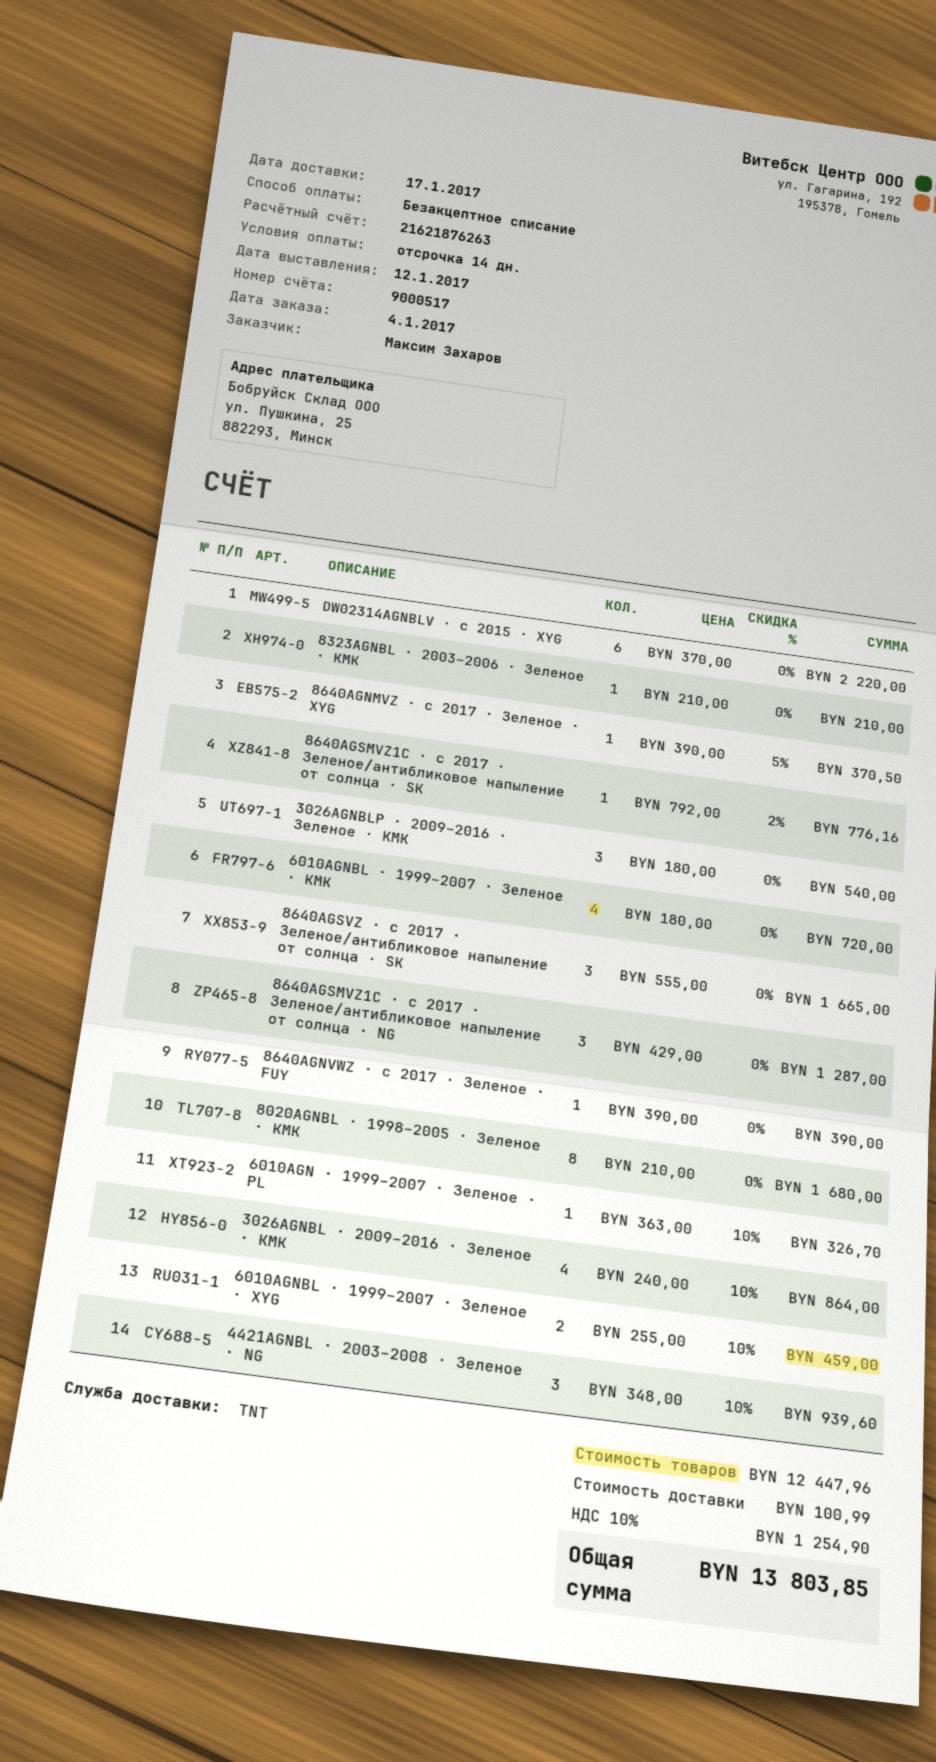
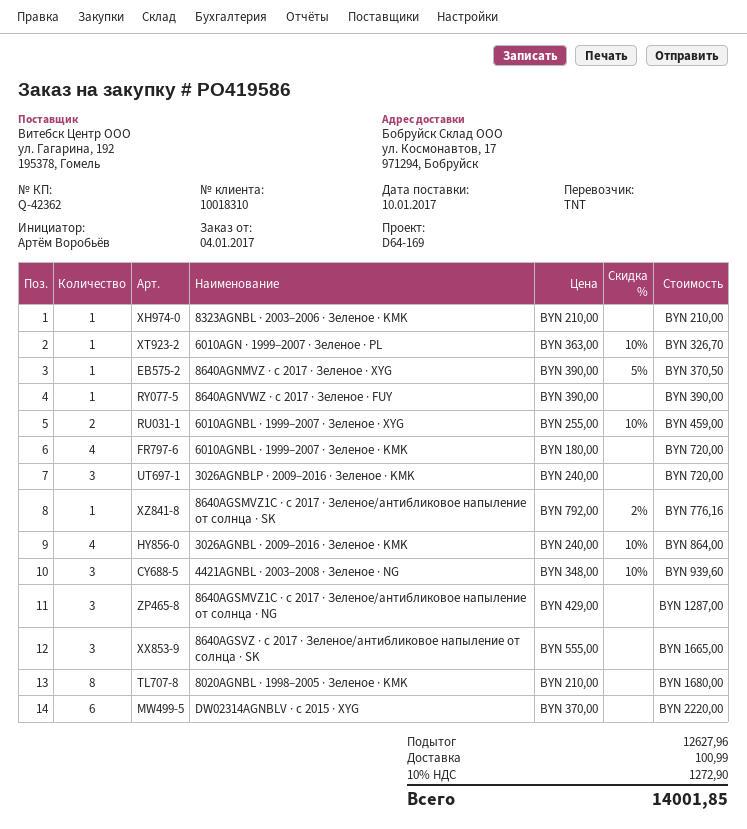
delivery date: 2017-01-17 -> 2017-01-10
ordered by: Максим Захаров -> Артём Воробьёв
3026AGNBLP · 2009–2016 · Зеленое · KMK: 3 x 180.00 = 540.00 -> 3 x 240.00 = 720.00
subtotal: 12447.96 -> 12627.96
tax: 10% = 1254.90 -> 10% = 1272.90
total: 13803.85 -> 14001.85

